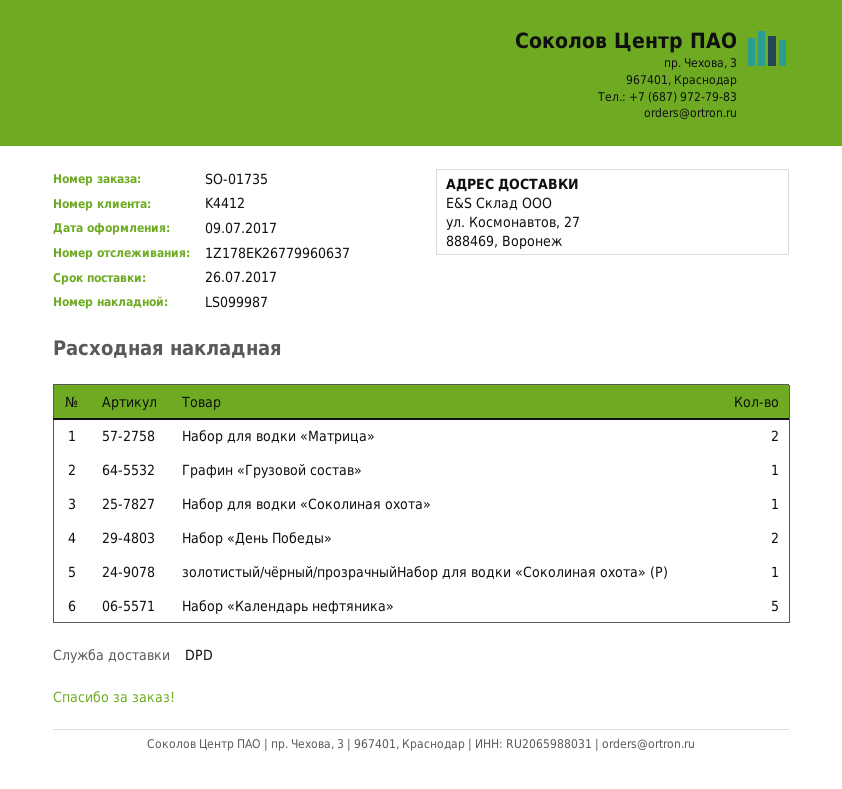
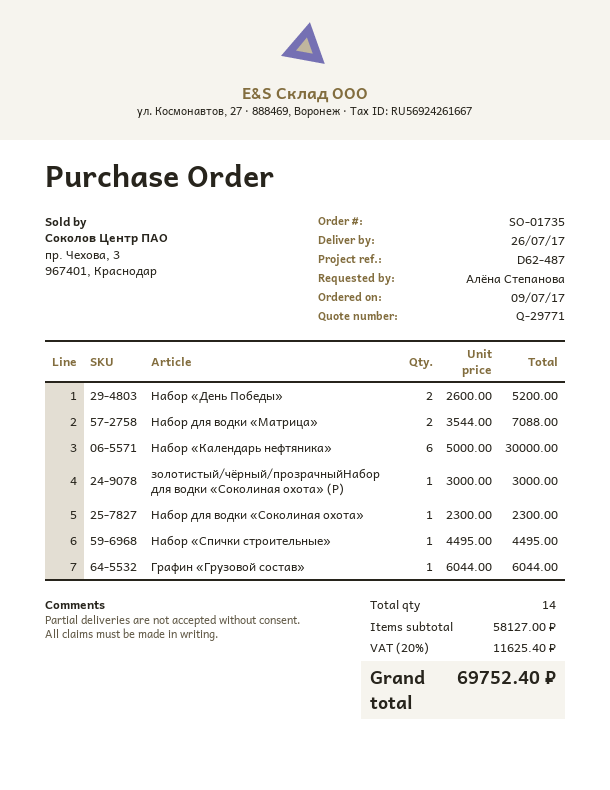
Набор «Календарь нефтяника»: 5 -> 6
Набор «Спички строительные»: none -> 1

